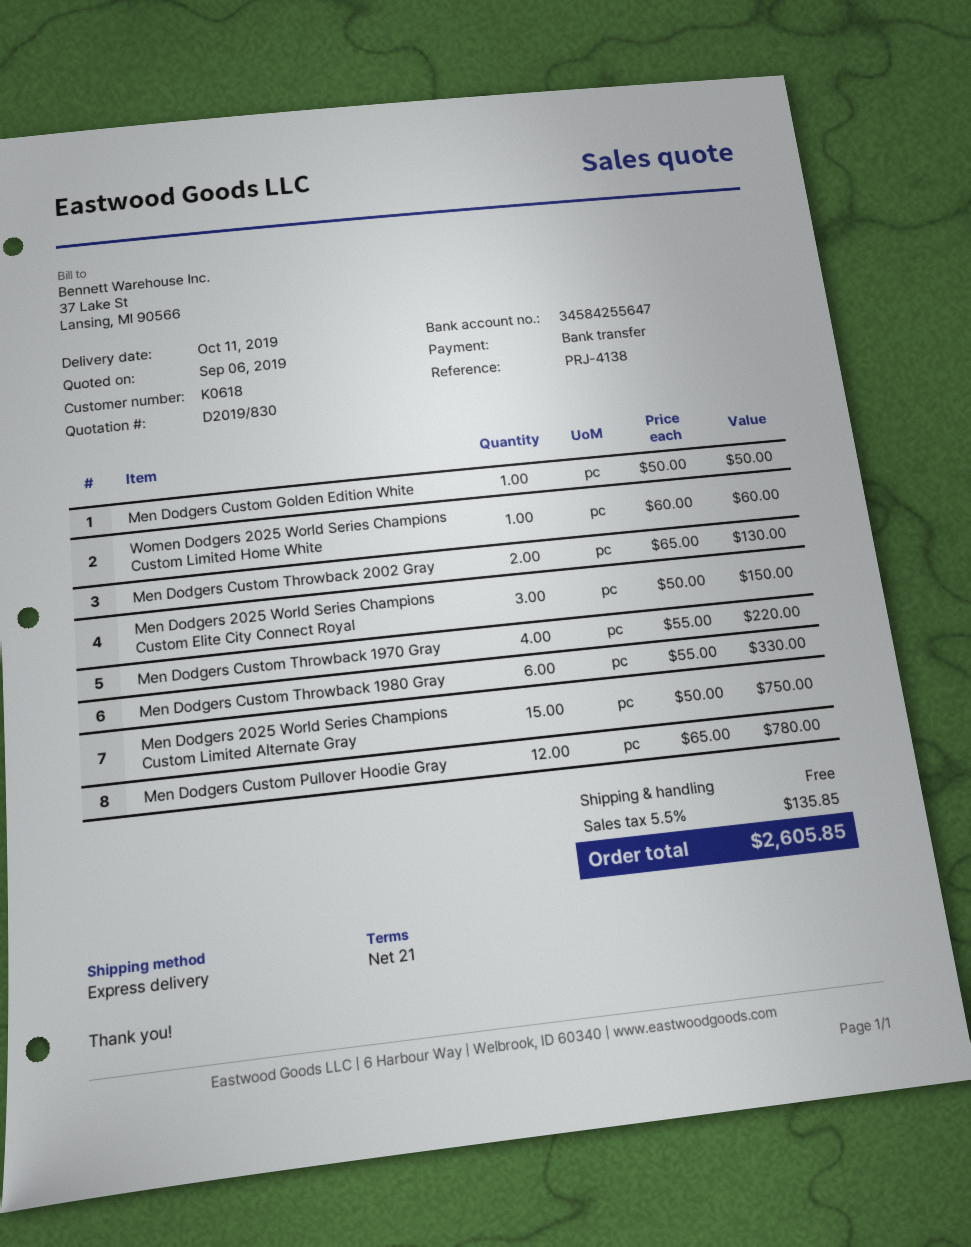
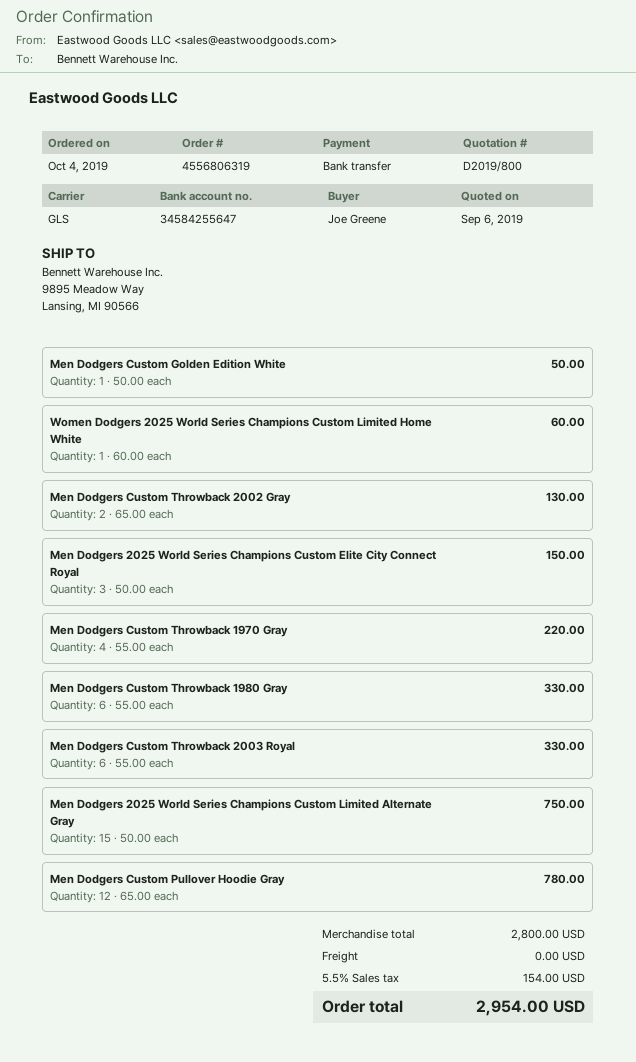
quote number: D2019/830 -> D2019/800
shipping method: express -> GLS
Men Dodgers Custom Throwback 2003 Royal: none -> 6 x 55.00 = 330.00
tax: 5.5% = 135.85 -> 5.5% = 154.00
total: 2605.85 -> 2954.00

